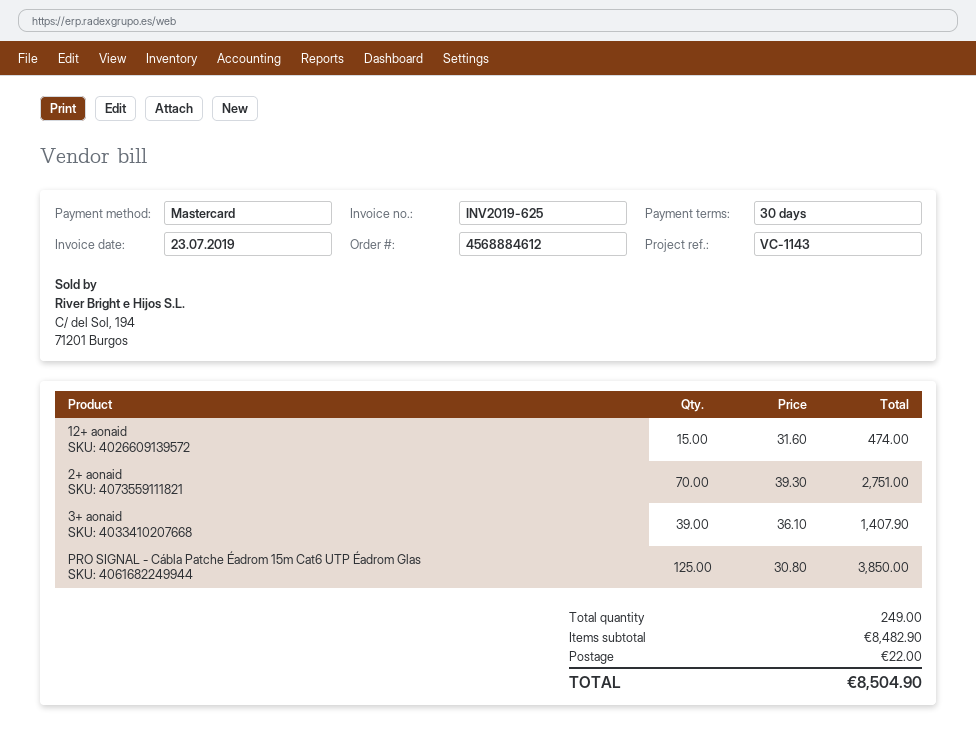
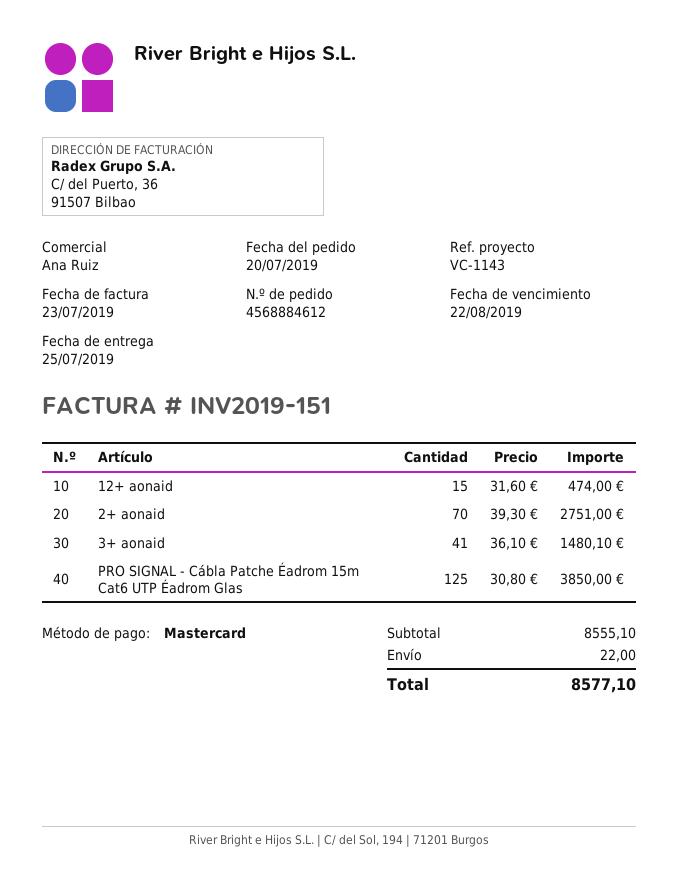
invoice number: INV2019-625 -> INV2019-151
3+ aonaid: 39 x 36.10 = 1407.90 -> 41 x 36.10 = 1480.10
subtotal: 8482.90 -> 8555.10
total: 8504.90 -> 8577.10

